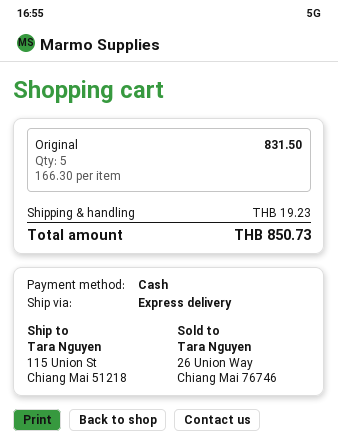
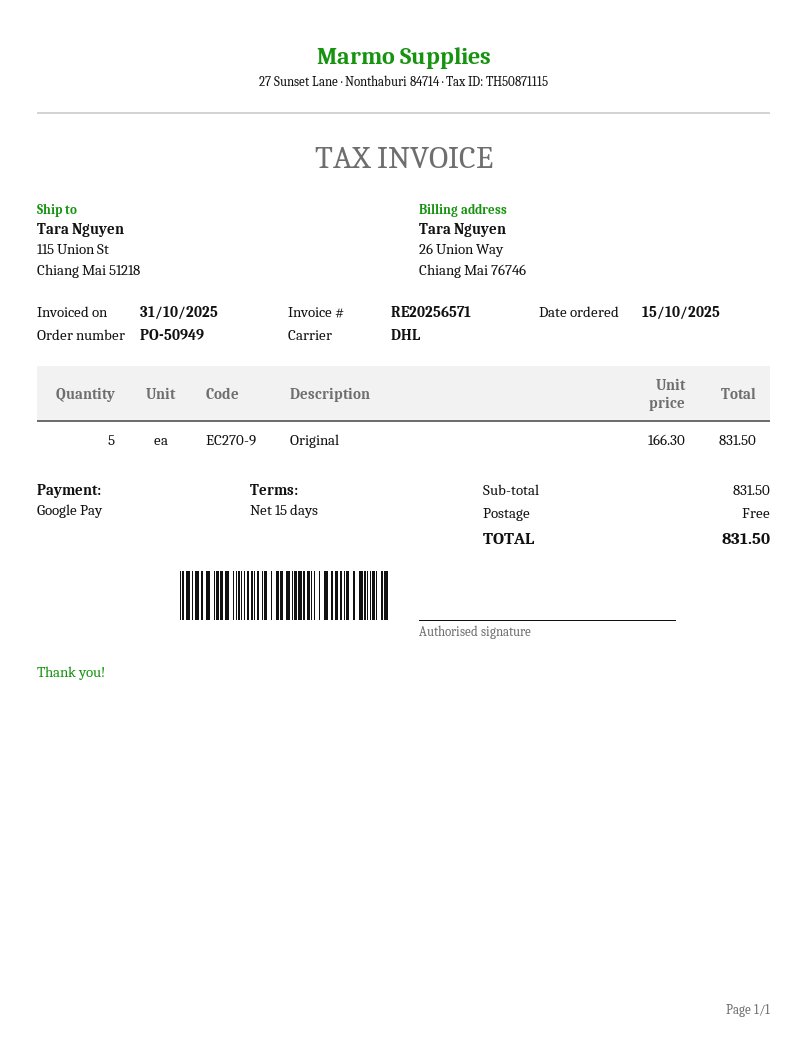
payment method: cash -> Google Pay
shipping method: express -> DHL
shipping: 19.23 -> 0.00
total: 850.73 -> 831.50

